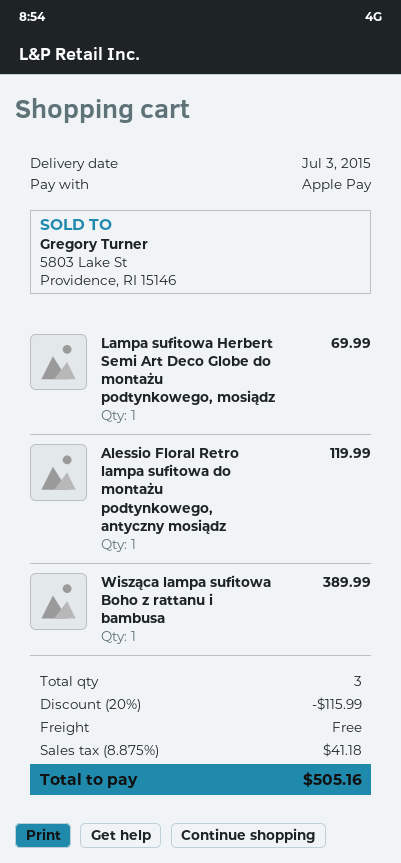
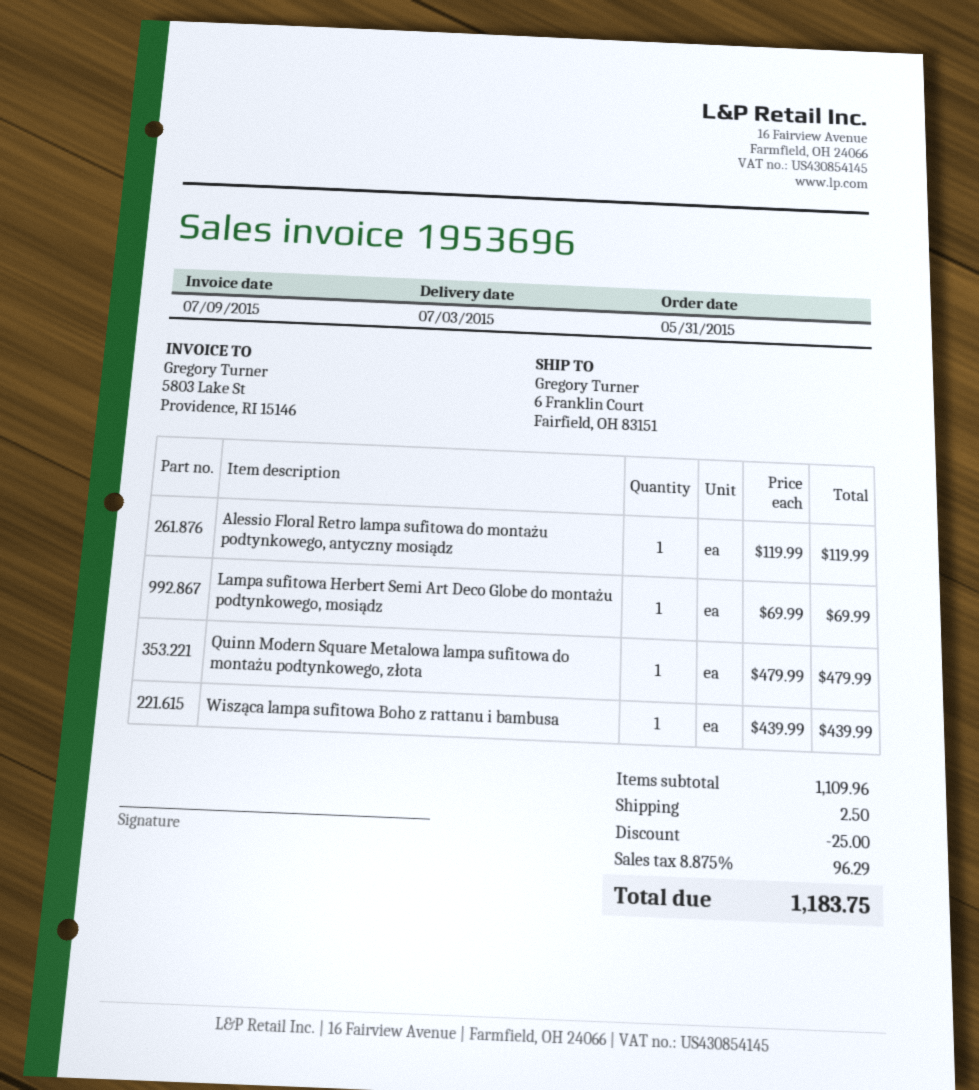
Wisząca lampa sufitowa Boho z rattanu i bambusa: 1 for 389.99 -> 1 for 439.99
Quinn Modern Square Metalowa lampa sufitowa do montażu podtynkowego, złota: none -> 1 for 479.99
discount: 115.99 -> 25.00
shipping: 0.00 -> 2.50
tax: 8.875% = 41.18 -> 8.875% = 96.29
total: 505.16 -> 1183.75

